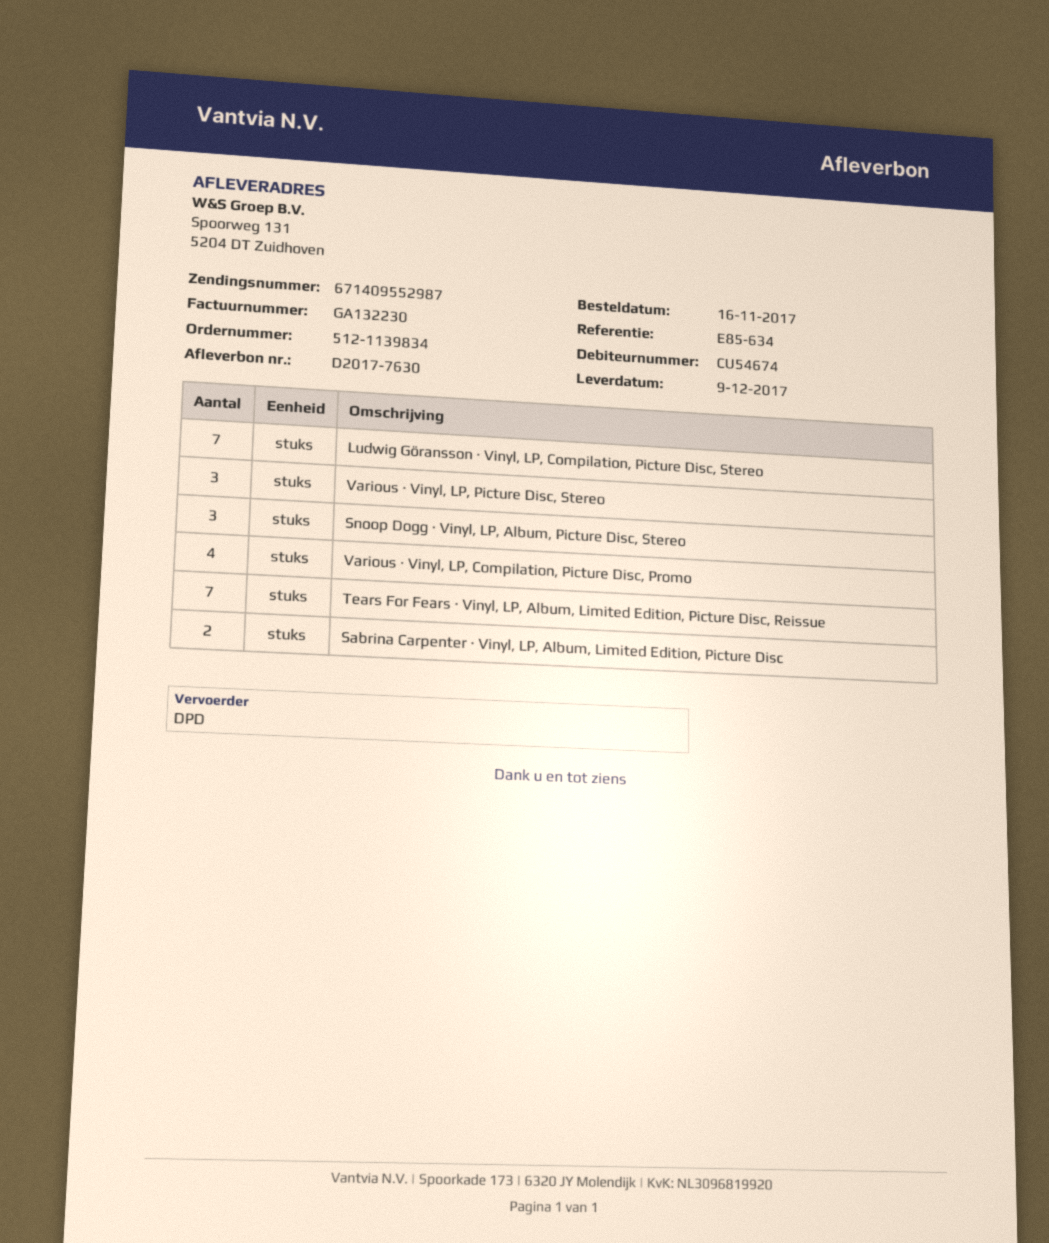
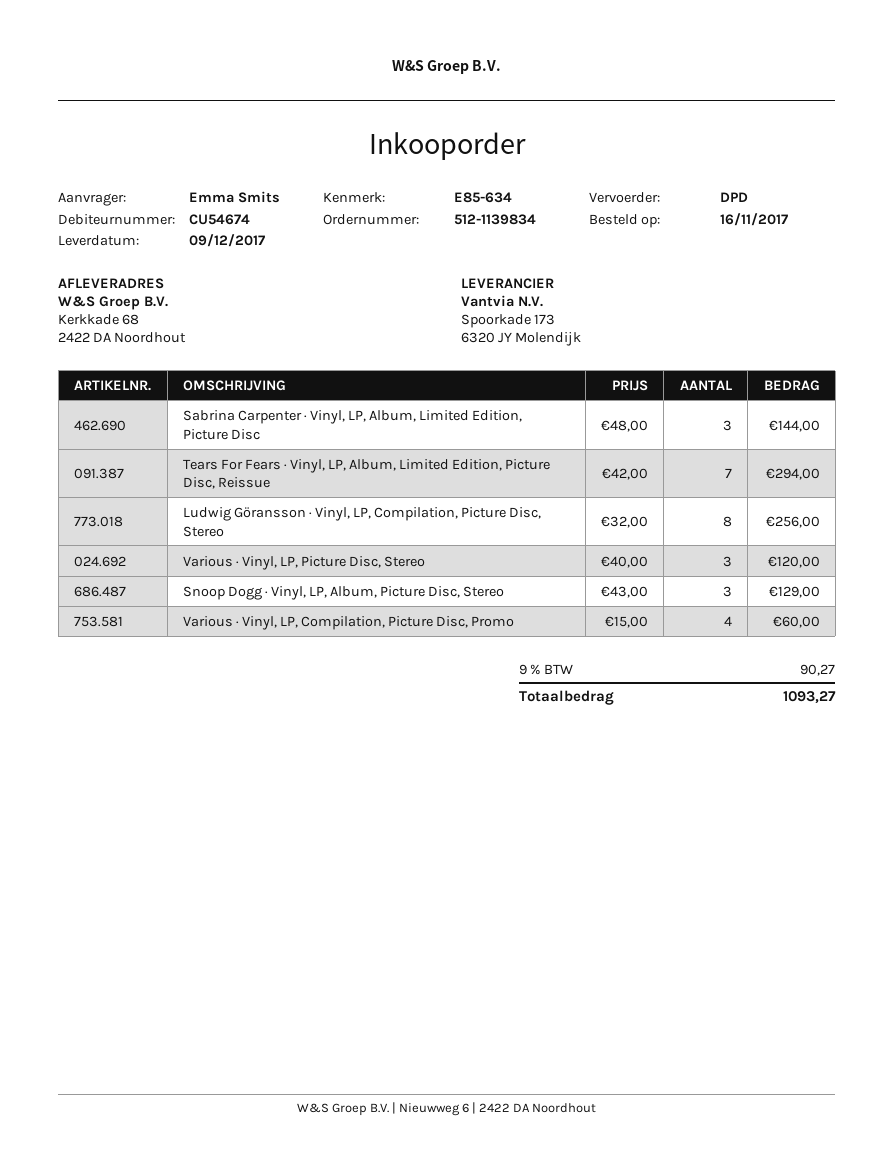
ship to: Spoorweg 131, 5204 DT Zuidhoven -> Kerkkade 68, 2422 DA Noordhout
Ludwig Göransson · Vinyl, LP, Compilation, Picture Disc, Stereo: 7 -> 8
Sabrina Carpenter · Vinyl, LP, Album, Limited Edition, Picture Disc: 2 -> 3

